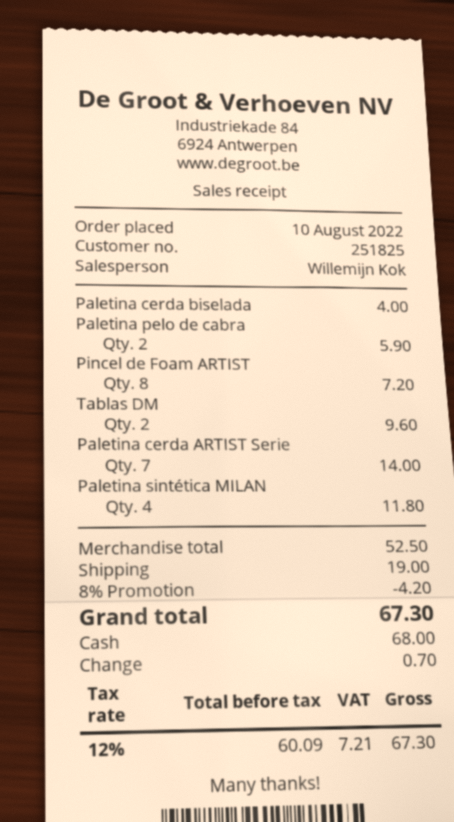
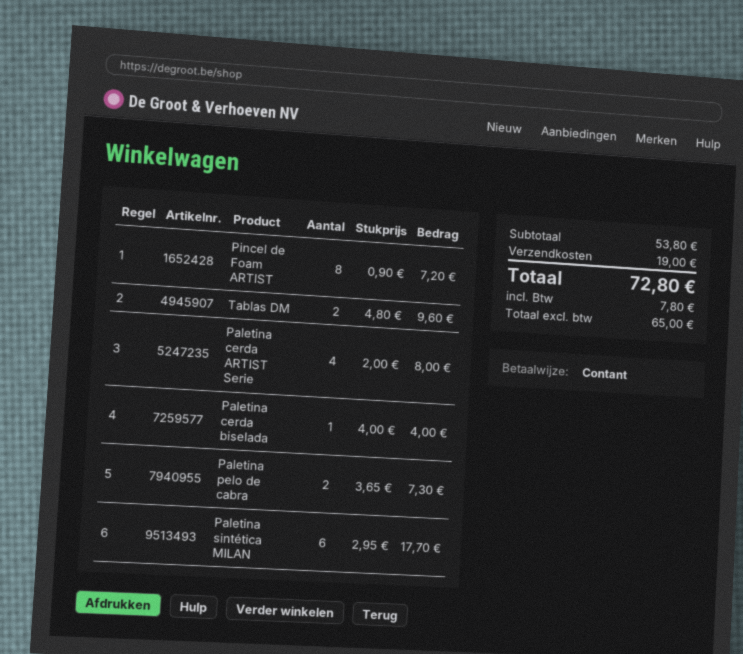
Paletina pelo de cabra: 2 for 5.90 -> 2 for 7.30
Paletina cerda ARTIST Serie: 7 for 14.00 -> 4 for 8.00
Paletina sintética MILAN: 4 for 11.80 -> 6 for 17.70
subtotal: 52.50 -> 53.80
discount: 8% = 4.20 -> none
net: 60.09 -> 65.00
tax: 7.21 -> 7.80
total: 67.30 -> 72.80

